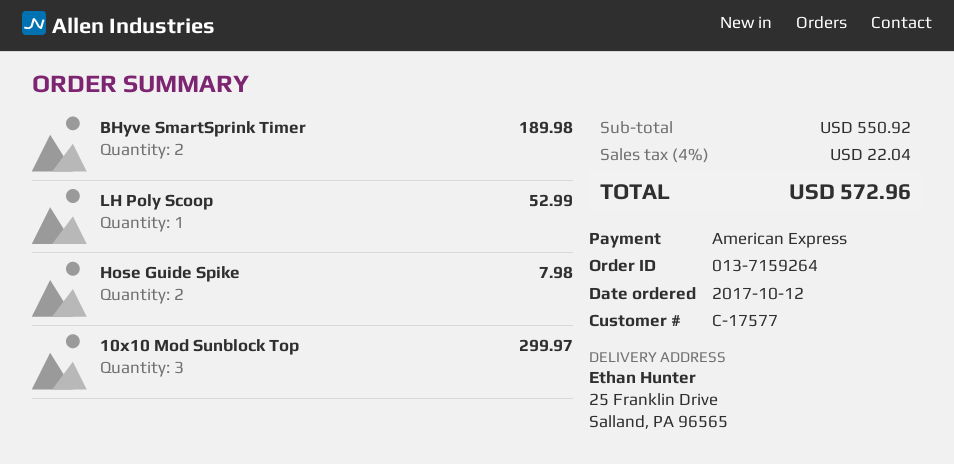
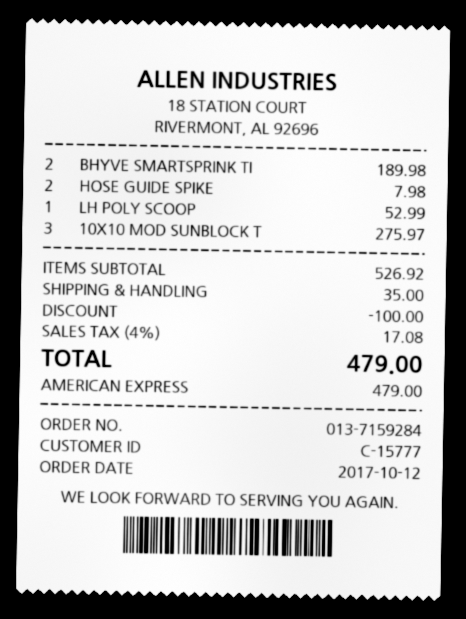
order number: 013-7159264 -> 013-7159284
customer number: C-17577 -> C-15777
10x10 Mod Sunblock Top: 3 for 299.97 -> 3 for 275.97
subtotal: 550.92 -> 526.92
discount: none -> 100.00
shipping: none -> 35.00
tax: 4% = 22.04 -> 4% = 17.08
total: 572.96 -> 479.00

